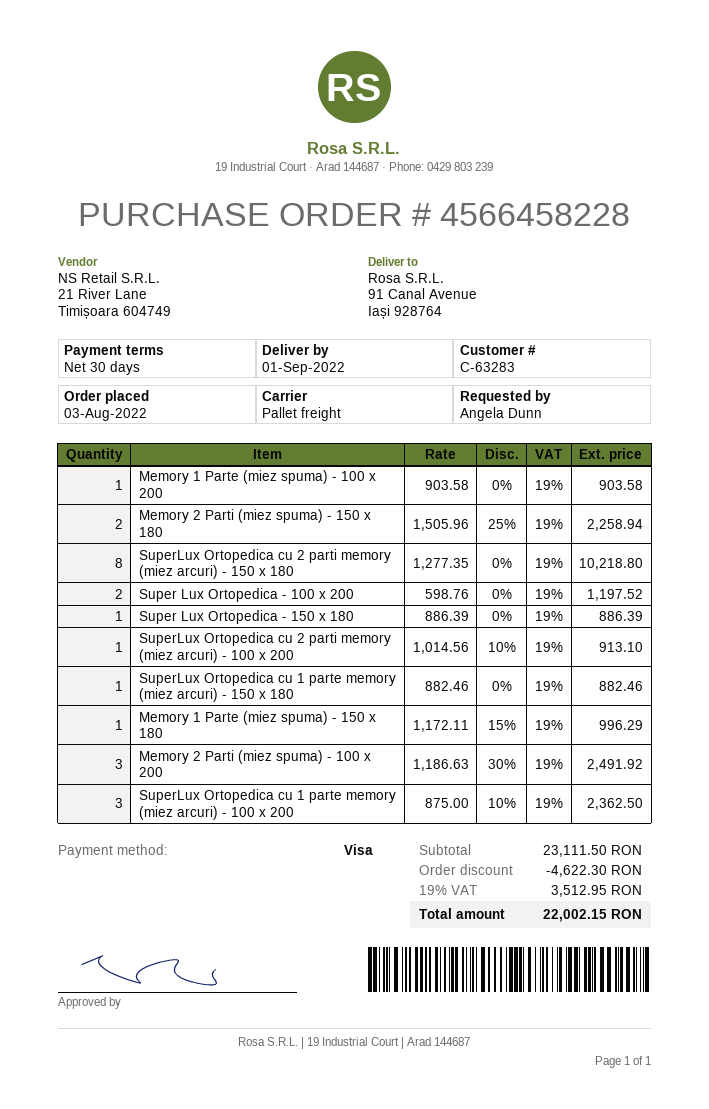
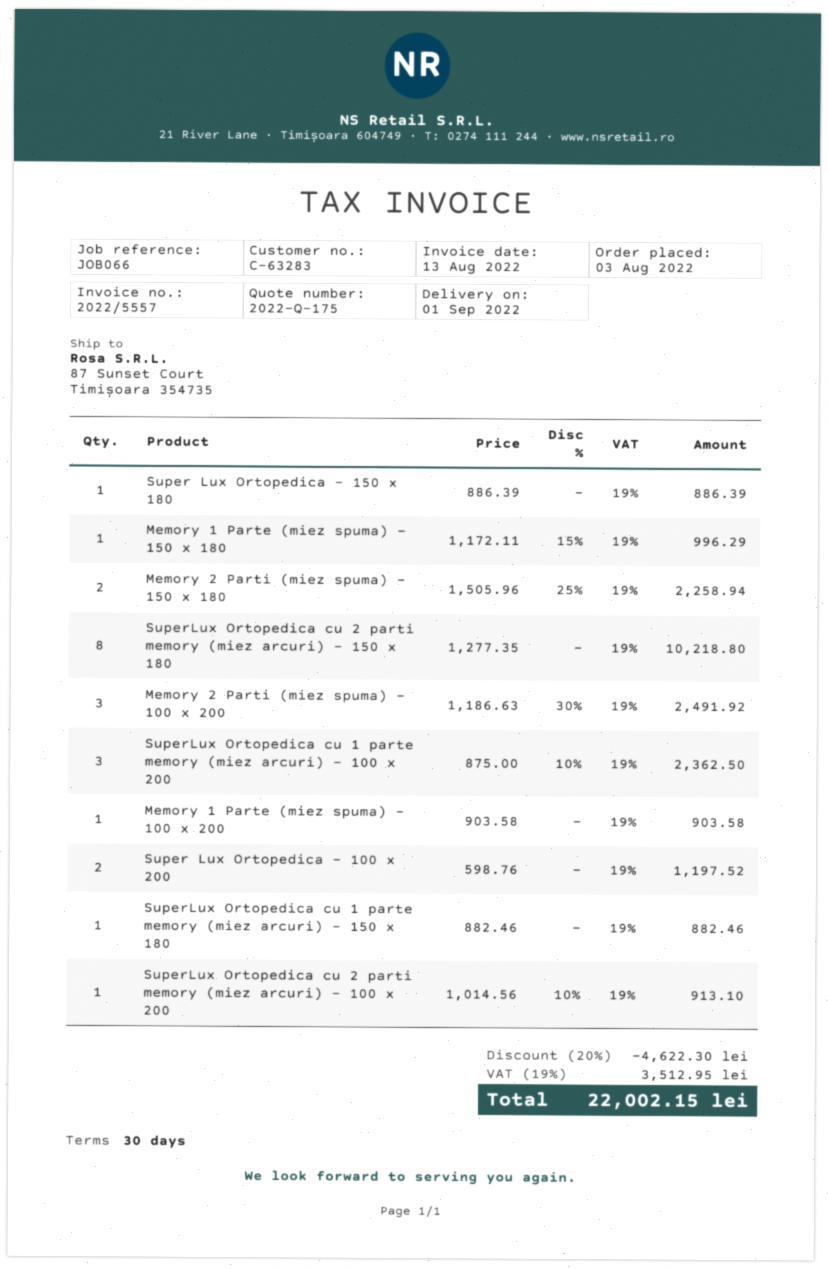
ship to: 91 Canal Avenue, Iași 928764 -> 87 Sunset Court, Timișoara 354735

